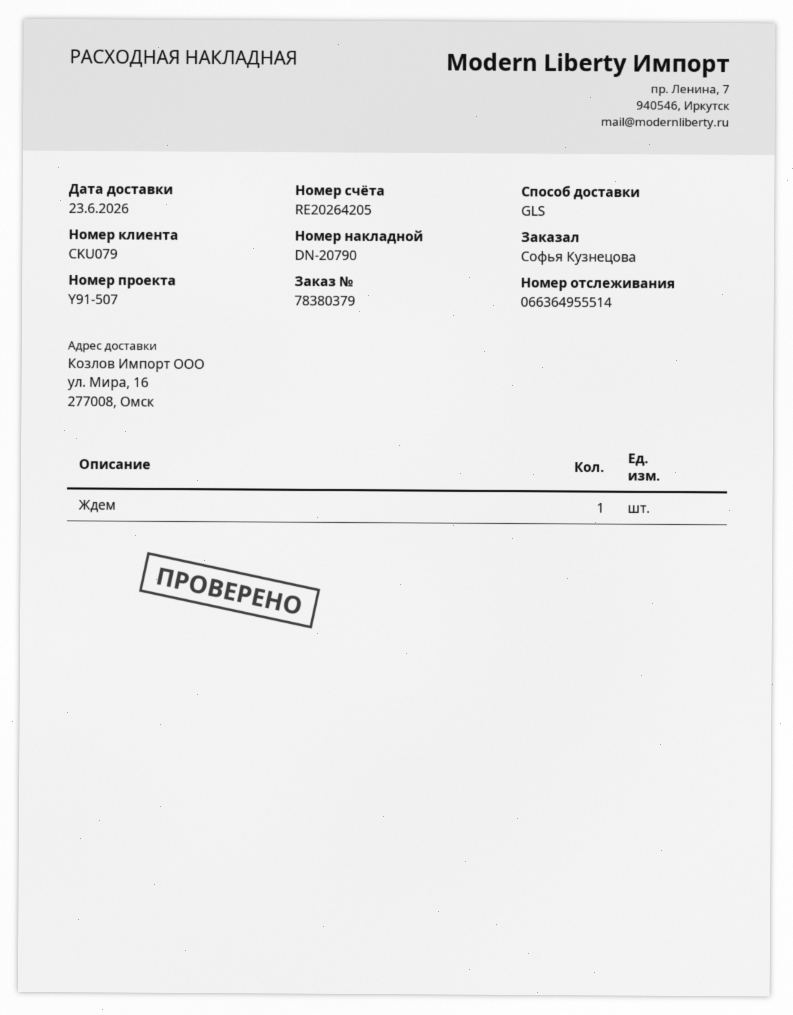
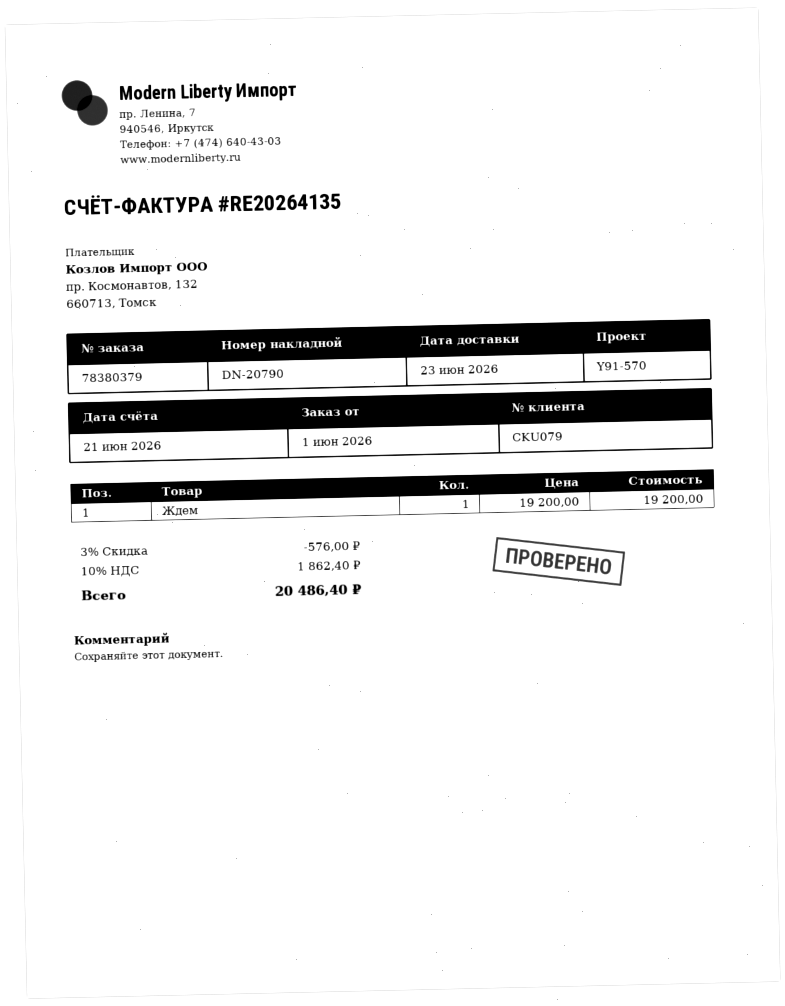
invoice number: RE20264205 -> RE20264135
reference: Y91-507 -> Y91-570

